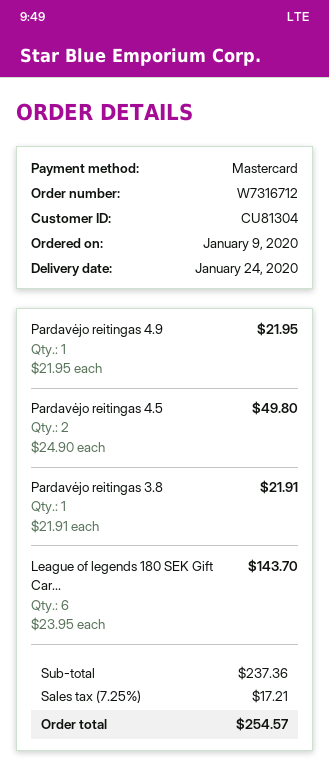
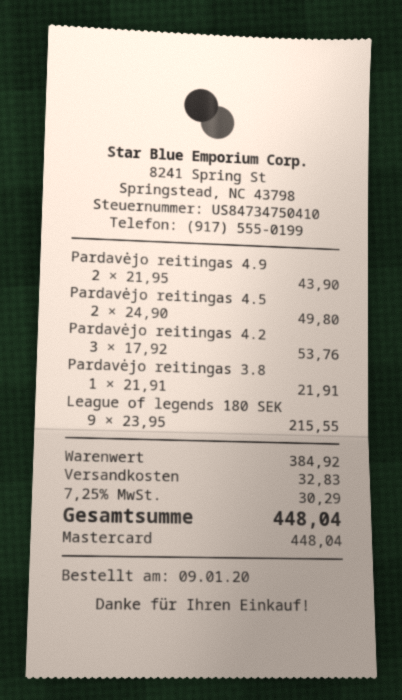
Pardavėjo reitingas 4.9: 1 x 21.95 = 21.95 -> 2 x 21.95 = 43.90
League of legends 180 SEK Gift Car...: 6 x 23.95 = 143.70 -> 9 x 23.95 = 215.55
Pardavėjo reitingas 4.2: none -> 3 x 17.92 = 53.76
subtotal: 237.36 -> 384.92
shipping: none -> 32.83
tax: 7.25% = 17.21 -> 7.25% = 30.29
total: 254.57 -> 448.04

